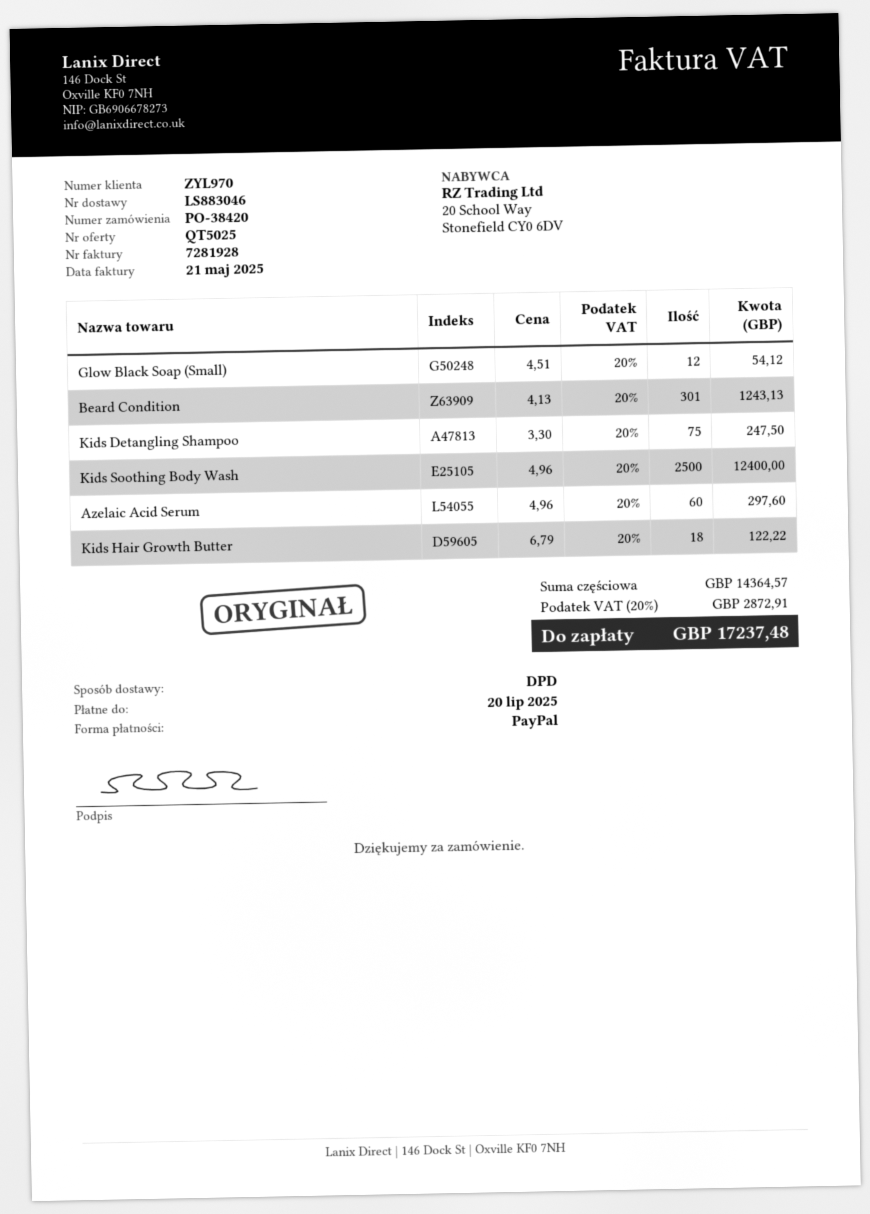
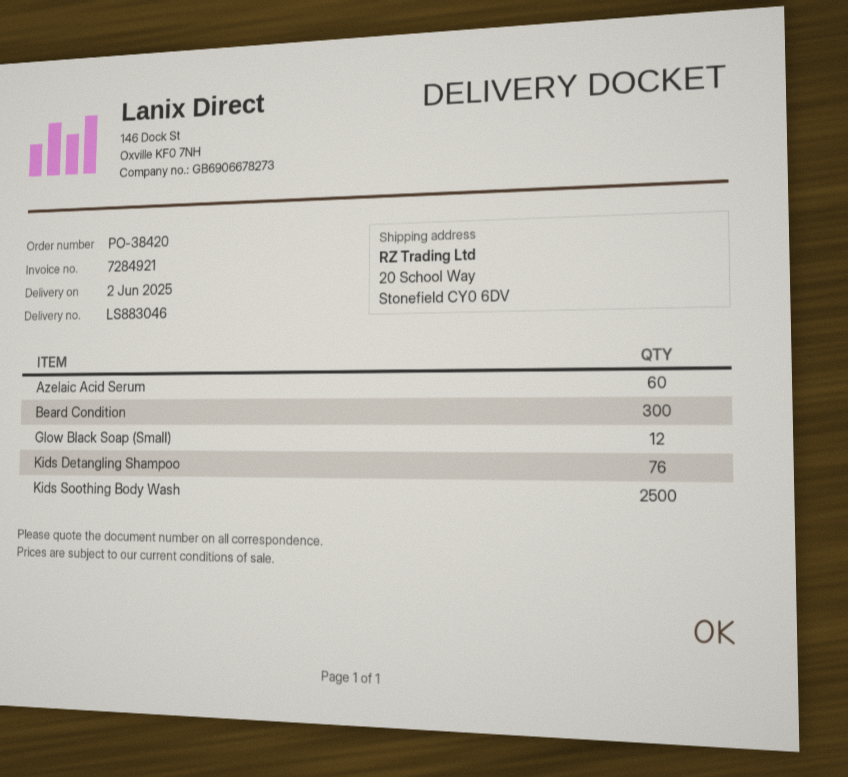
invoice number: 7281928 -> 7284921
Beard Condition: 301 -> 300
Kids Detangling Shampoo: 75 -> 76
Kids Hair Growth Butter: 18 -> none

